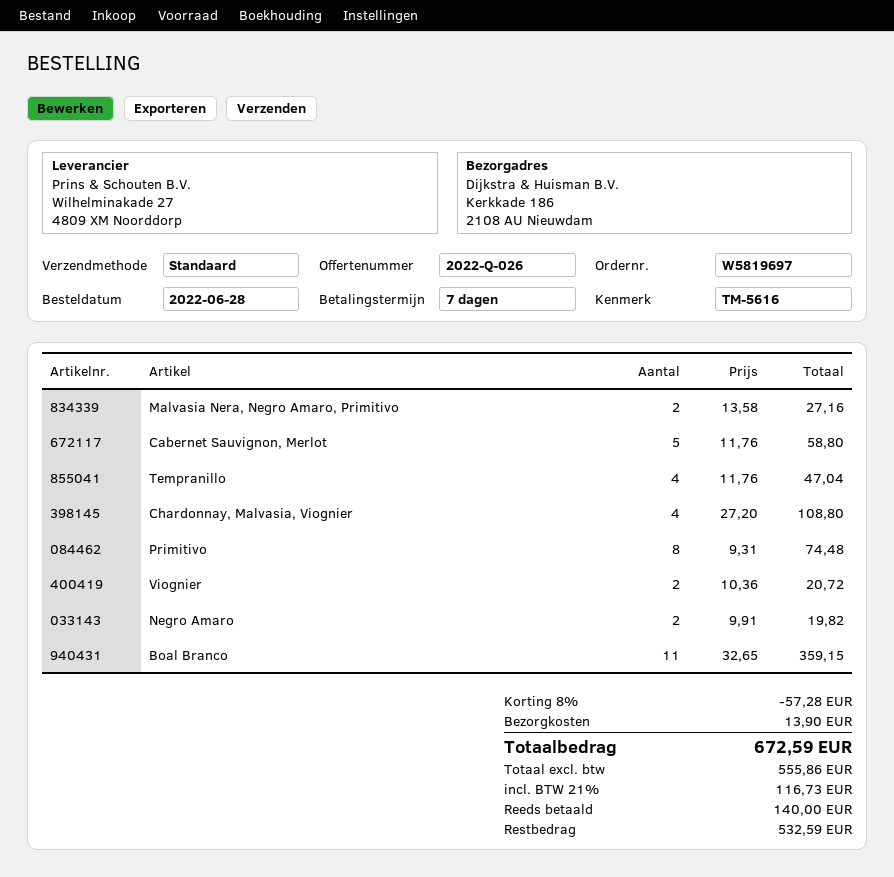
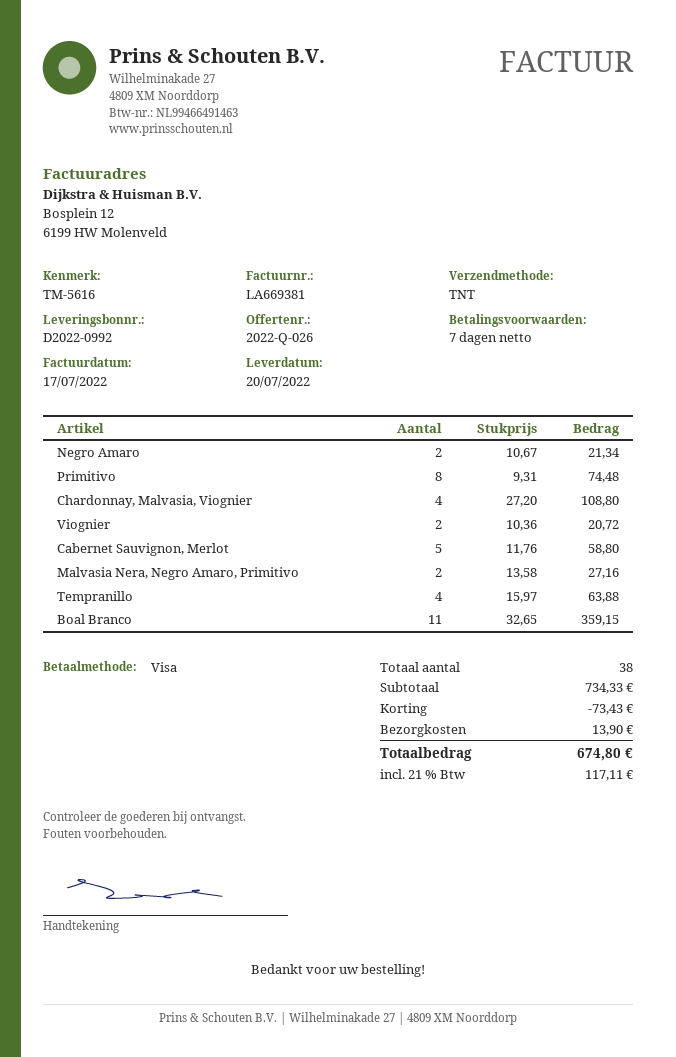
shipping method: standard -> TNT
Tempranillo: 4 x 11.76 = 47.04 -> 4 x 15.97 = 63.88
Negro Amaro: 2 x 9.91 = 19.82 -> 2 x 10.67 = 21.34
discount: 57.28 -> 73.43
tax: 21% = 116.73 -> 21% = 117.11
total: 672.59 -> 674.80

